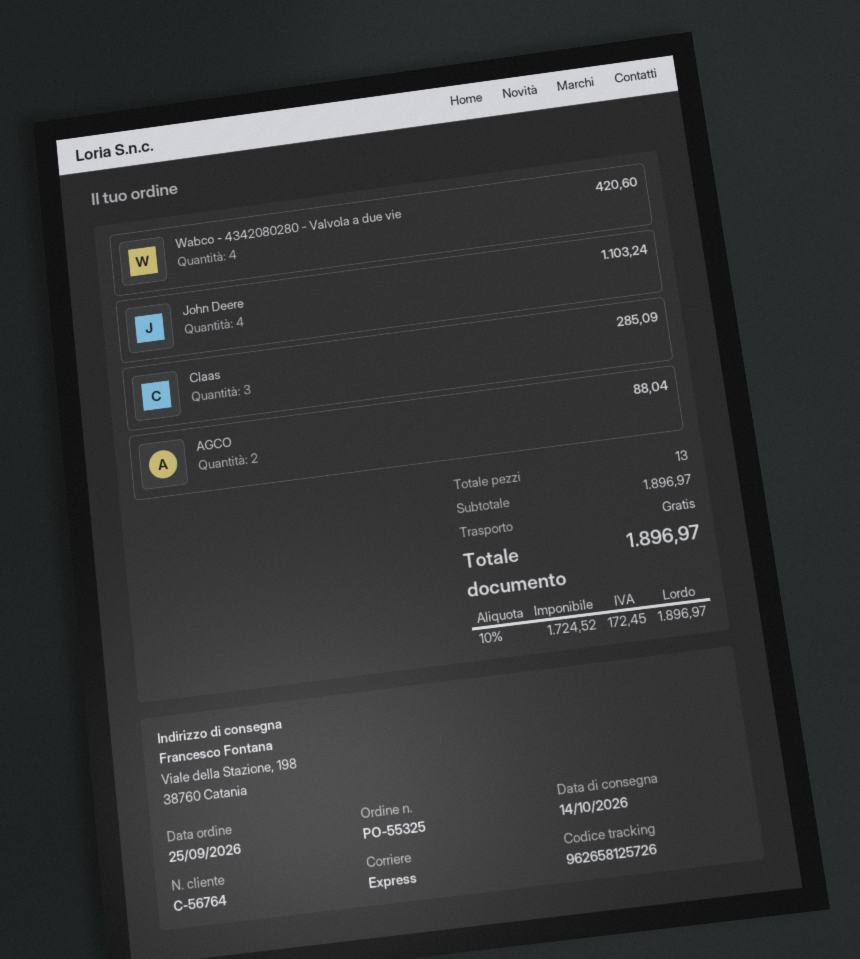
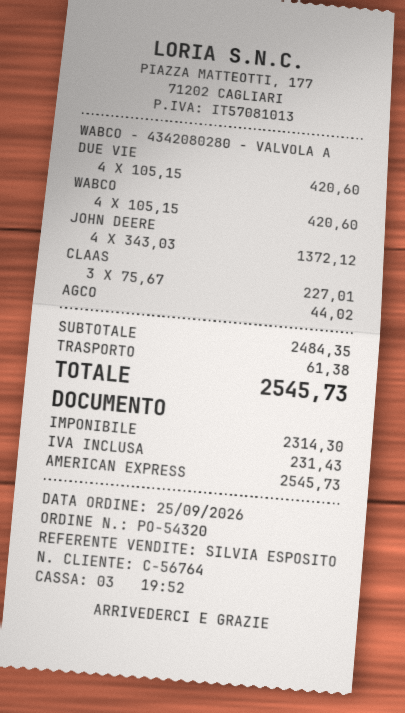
order number: PO-55325 -> PO-54320
John Deere: 4 for 1103.24 -> 4 for 1372.12
Claas: 3 for 285.09 -> 3 for 227.01
AGCO: 2 for 88.04 -> 1 for 44.02
WABCO: none -> 4 for 420.60
subtotal: 1896.97 -> 2484.35
shipping: 0.00 -> 61.38
net: 1724.52 -> 2314.30
tax: 172.45 -> 231.43
total: 1896.97 -> 2545.73

